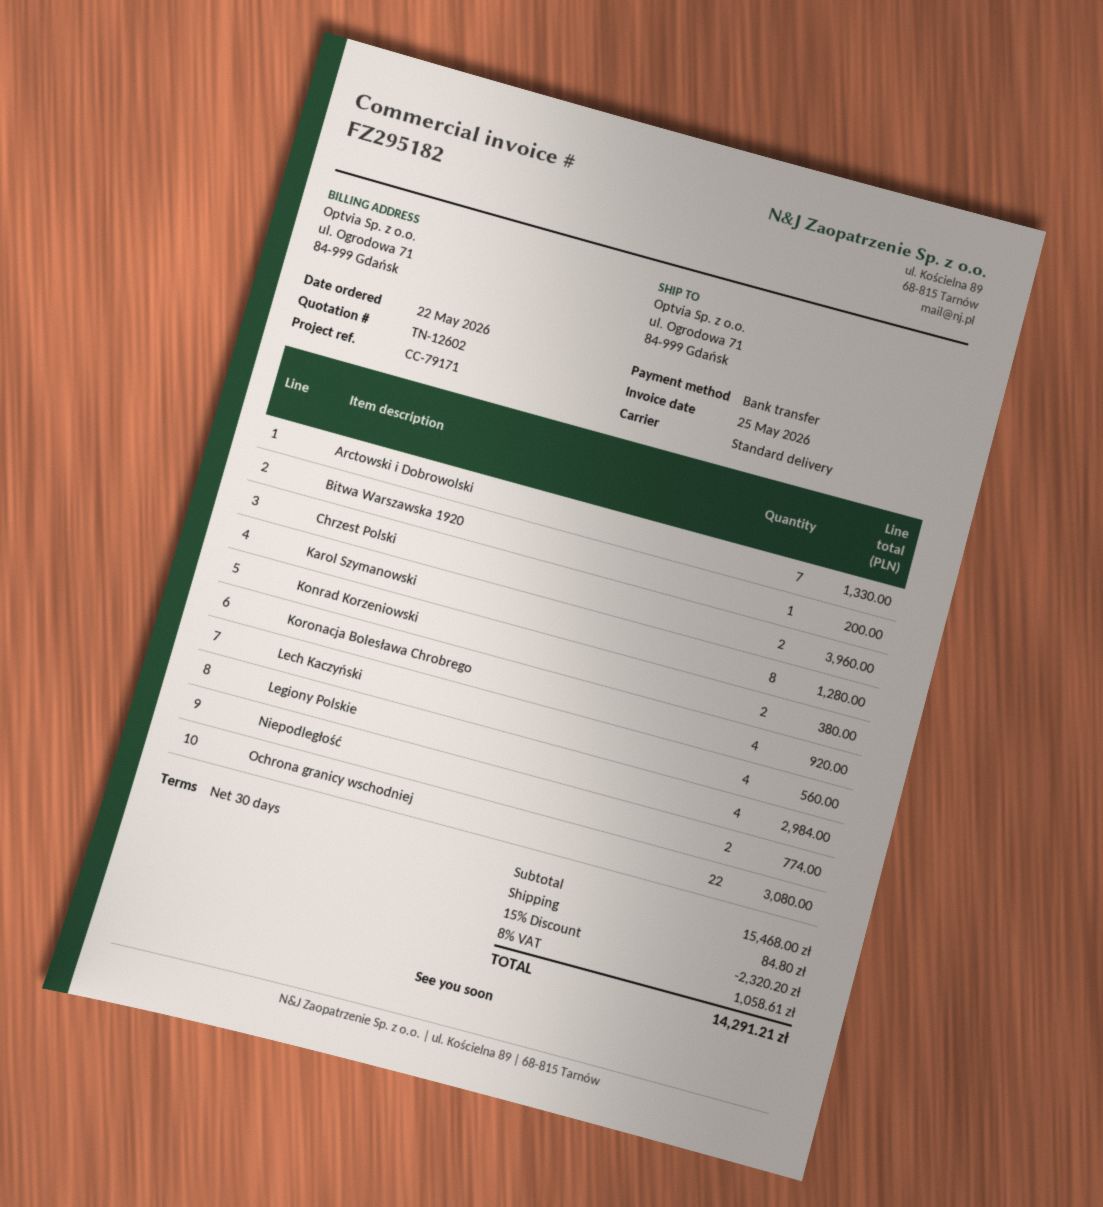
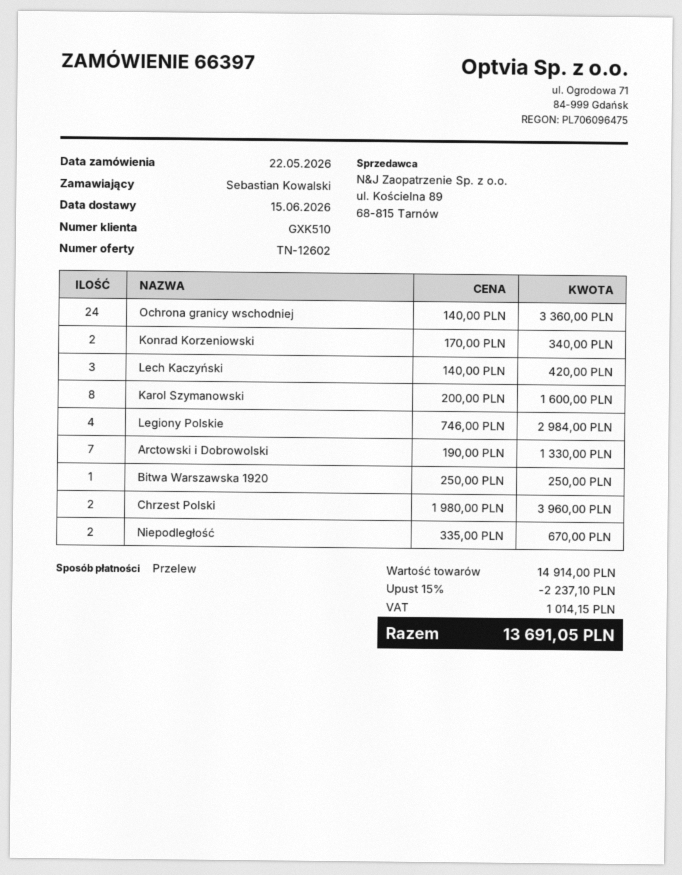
Bitwa Warszawska 1920: 1 for 200.00 -> 1 for 250.00
Karol Szymanowski: 8 for 1280.00 -> 8 for 1600.00
Konrad Korzeniowski: 2 for 380.00 -> 2 for 340.00
Koronacja Bolesława Chrobrego: 4 for 920.00 -> none
Lech Kaczyński: 4 for 560.00 -> 3 for 420.00
Niepodległość: 2 for 774.00 -> 2 for 670.00
Ochrona granicy wschodniej: 22 for 3080.00 -> 24 for 3360.00
subtotal: 15468.00 -> 14914.00
discount: 15% = 2320.20 -> 15% = 2237.10
shipping: 84.80 -> none
tax: 1058.61 -> 1014.15
total: 14291.21 -> 13691.05

